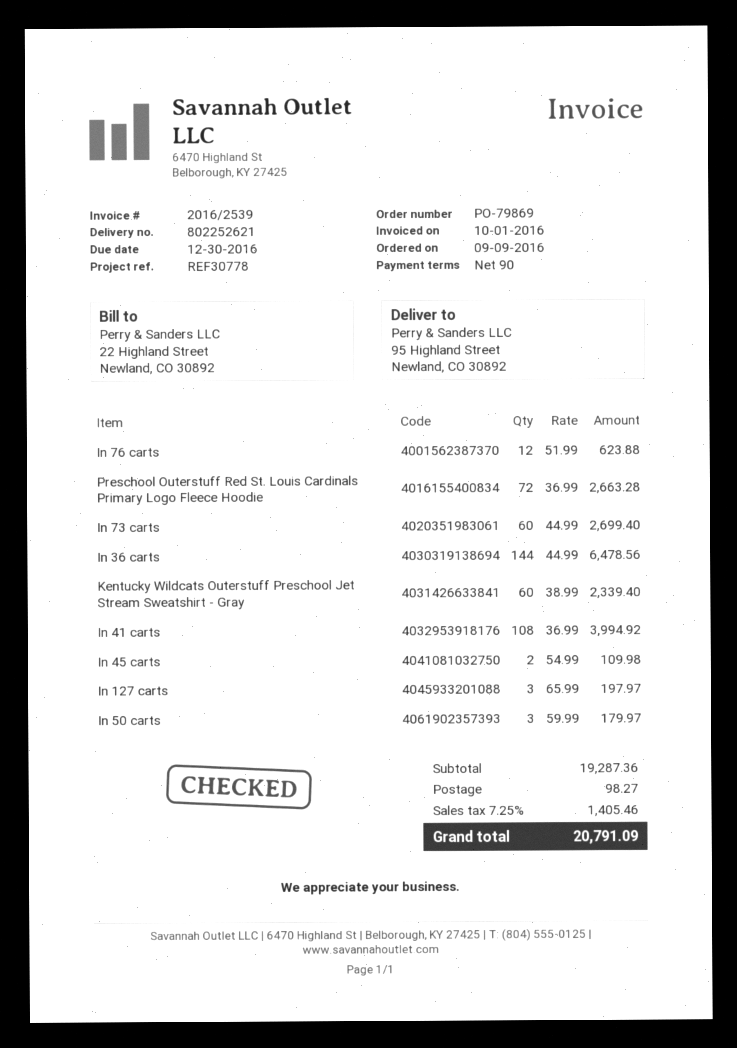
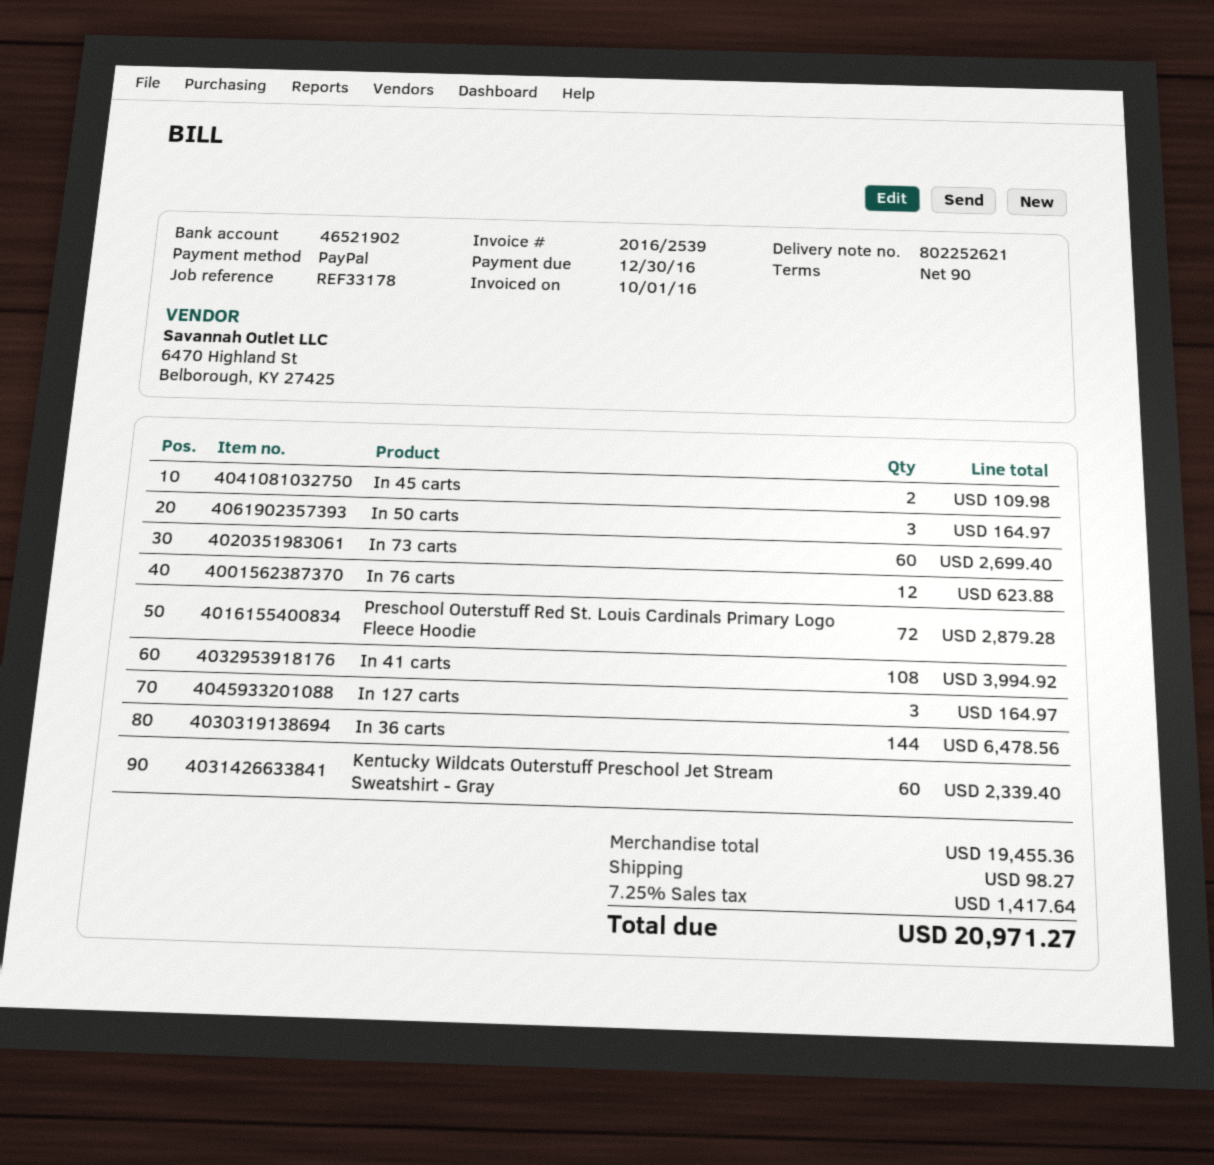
reference: REF30778 -> REF33178
Preschool Outerstuff Red St. Louis Cardinals Primary Logo Fleece Hoodie: 72 for 2663.28 -> 72 for 2879.28
In 127 carts: 3 for 197.97 -> 3 for 164.97
In 50 carts: 3 for 179.97 -> 3 for 164.97
subtotal: 19287.36 -> 19455.36
tax: 7.25% = 1405.46 -> 7.25% = 1417.64
total: 20791.09 -> 20971.27

